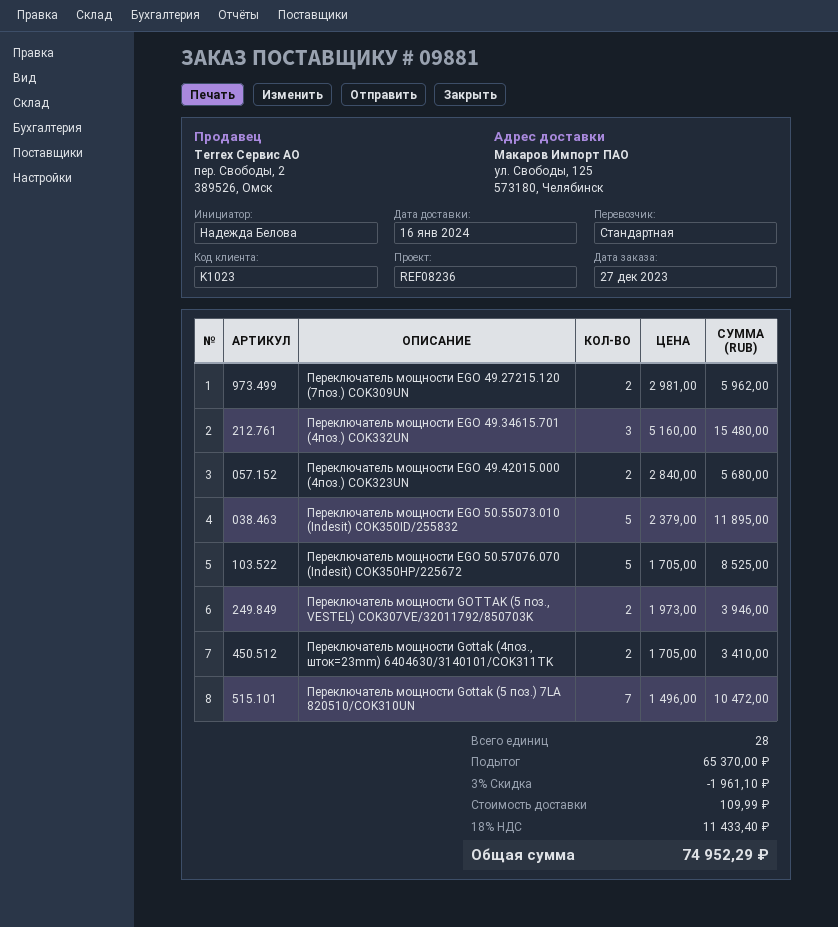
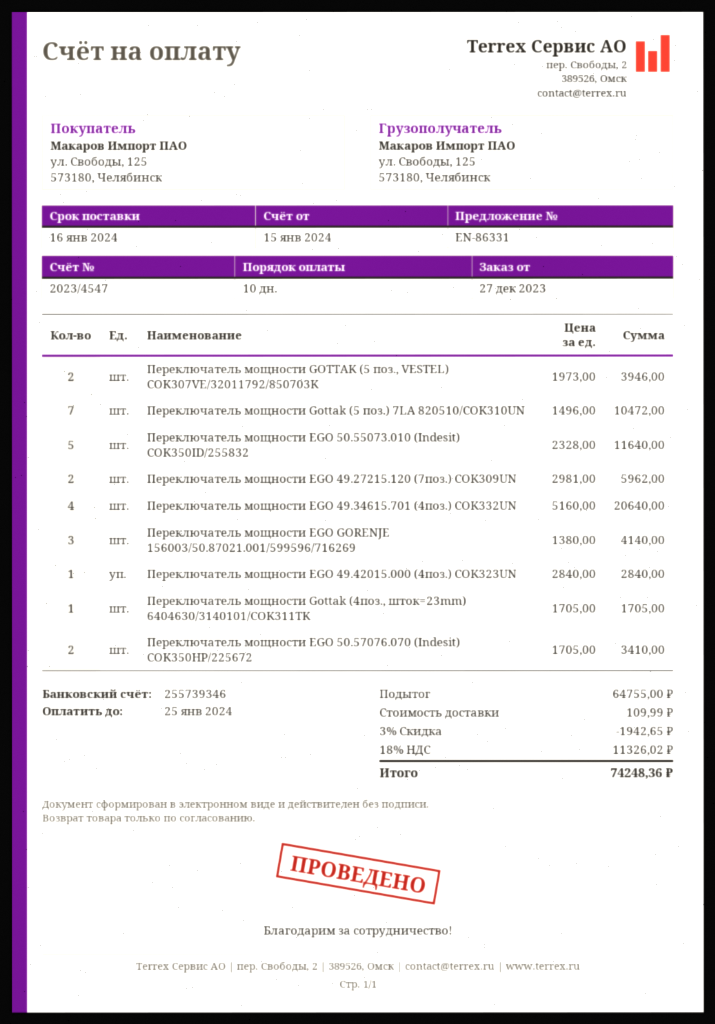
Переключатель мощности EGO 49.34615.701 (4поз.) COK332UN: 3 x 5160.00 = 15480.00 -> 4 x 5160.00 = 20640.00
Переключатель мощности EGO 49.42015.000 (4поз.) COK323UN: 2 x 2840.00 = 5680.00 -> 1 x 2840.00 = 2840.00
Переключатель мощности EGO 50.55073.010 (Indesit) COK350ID/255832: 5 x 2379.00 = 11895.00 -> 5 x 2328.00 = 11640.00
Переключатель мощности EGO 50.57076.070 (Indesit) COK350HP/225672: 5 x 1705.00 = 8525.00 -> 2 x 1705.00 = 3410.00
Переключатель мощности Gottak (4поз., шток=23mm) 6404630/3140101/COK311TK: 2 x 1705.00 = 3410.00 -> 1 x 1705.00 = 1705.00
Переключатель мощности EGO GORENJE 156003/50.87021.001/599596/716269: none -> 3 x 1380.00 = 4140.00
subtotal: 65370.00 -> 64755.00
discount: 3% = 1961.10 -> 3% = 1942.65
tax: 18% = 11433.40 -> 18% = 11326.02
total: 74952.29 -> 74248.36

